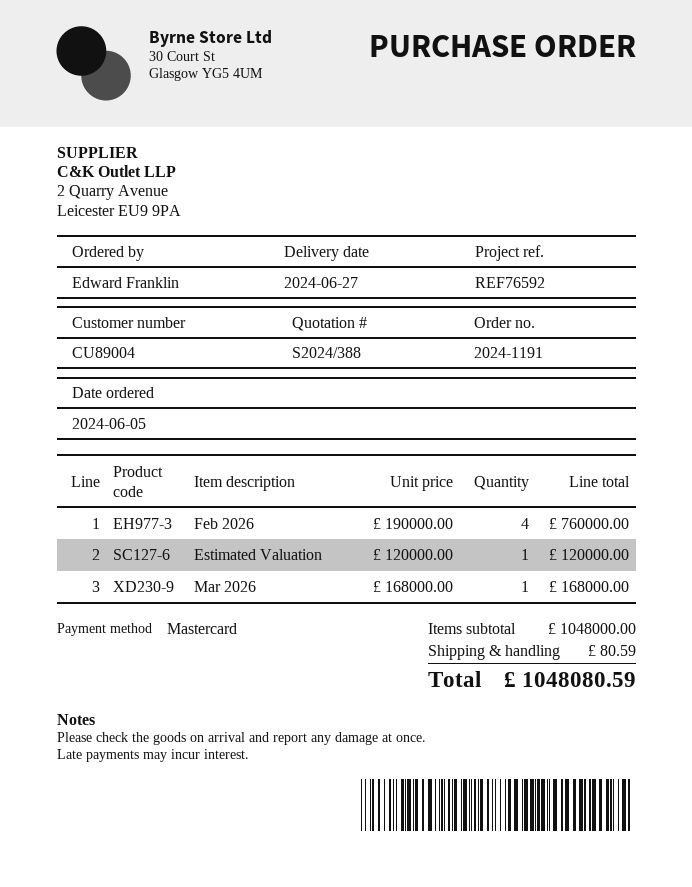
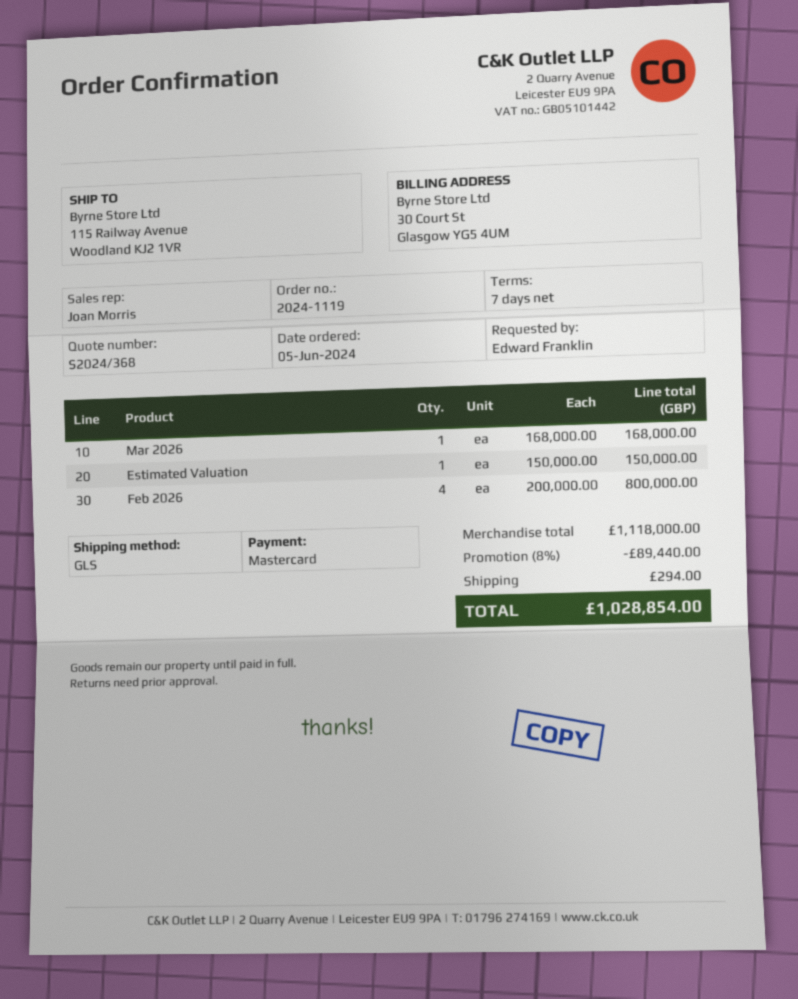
quote number: S2024/388 -> S2024/368
order number: 2024-1191 -> 2024-1119
Feb 2026: 4 x 190000.00 = 760000.00 -> 4 x 200000.00 = 800000.00
Estimated Valuation: 1 x 120000.00 = 120000.00 -> 1 x 150000.00 = 150000.00
subtotal: 1048000.00 -> 1118000.00
discount: none -> 8% = 89440.00
shipping: 80.59 -> 294.00
total: 1048080.59 -> 1028854.00

